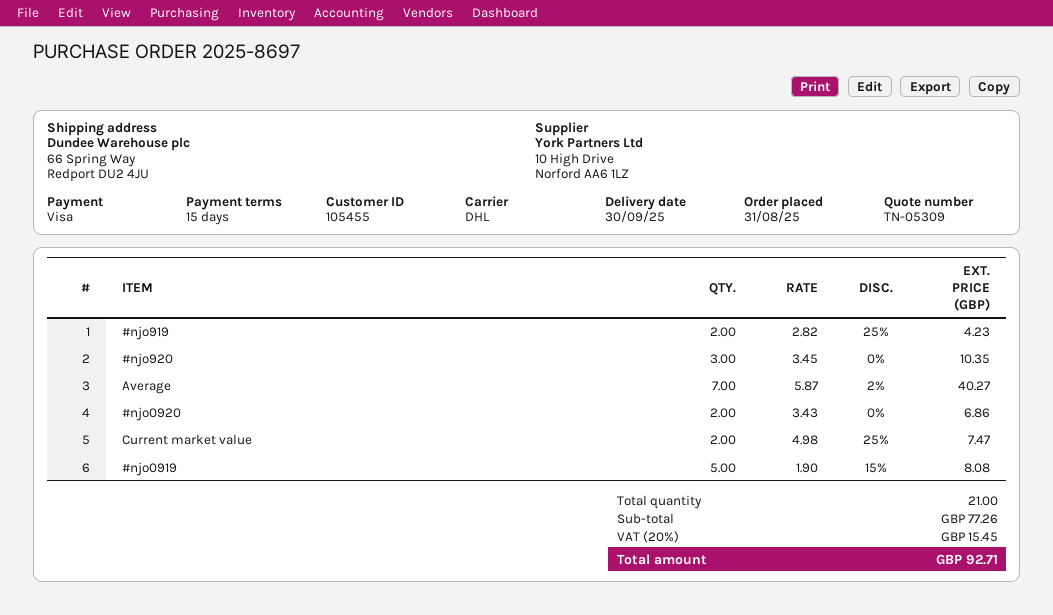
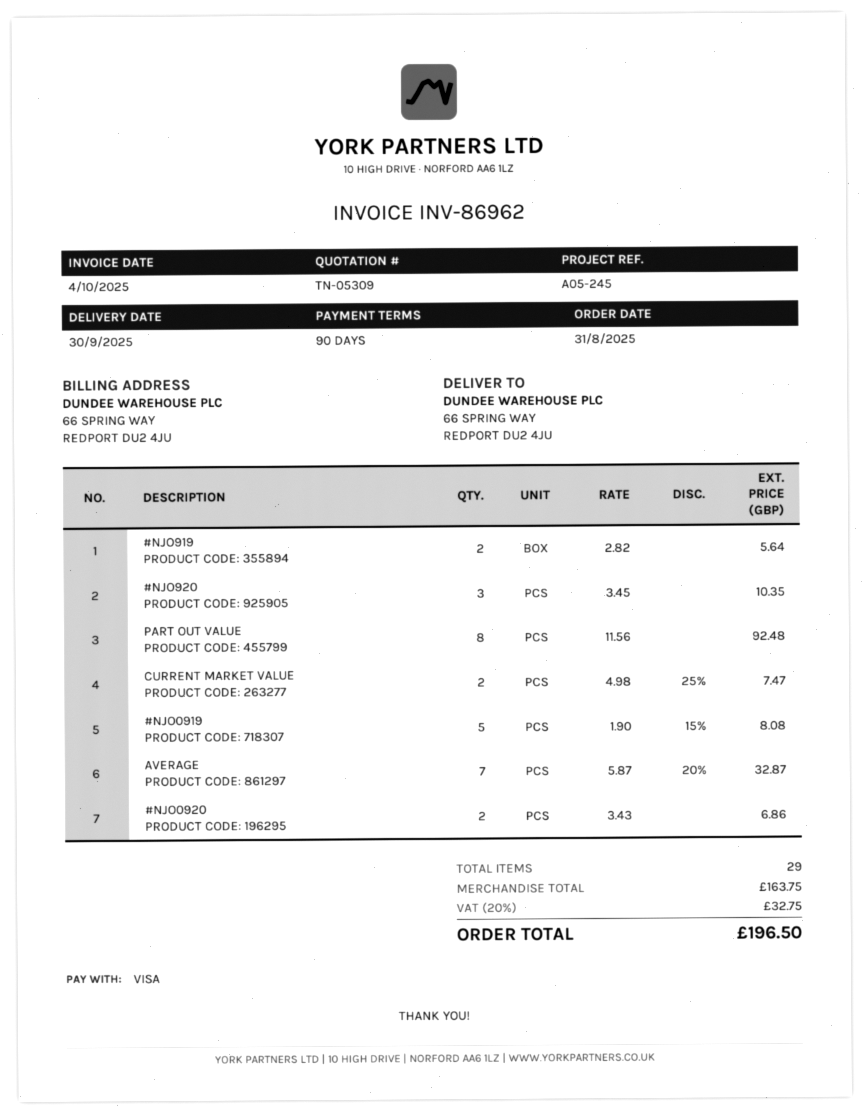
payment terms: 15 days -> 90 days
#njo919: 2 x 2.82 - 25% = 4.23 -> 2 x 2.82 = 5.64
Average: 7 x 5.87 - 2% = 40.27 -> 7 x 5.87 - 20% = 32.87
PART OUT VALUE: none -> 8 x 11.56 = 92.48
total quantity: 21 -> 29
subtotal: 77.26 -> 163.75
tax: 20% = 15.45 -> 20% = 32.75
total: 92.71 -> 196.50

